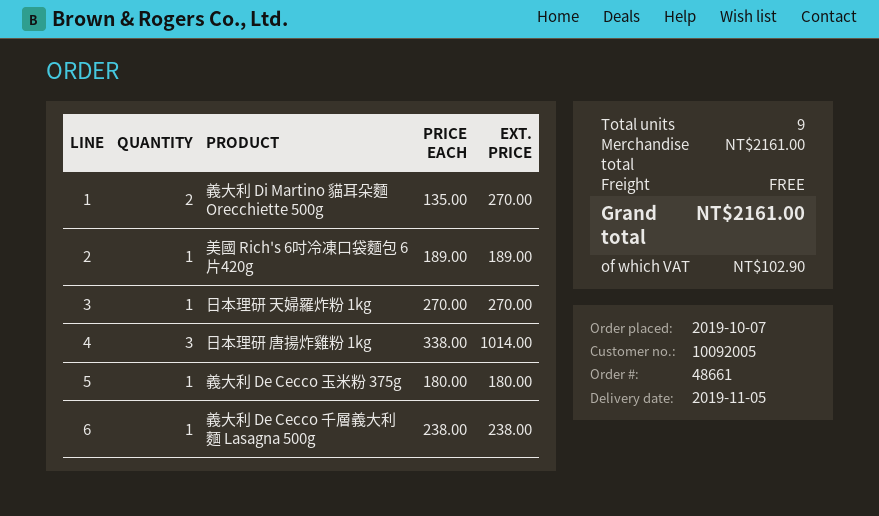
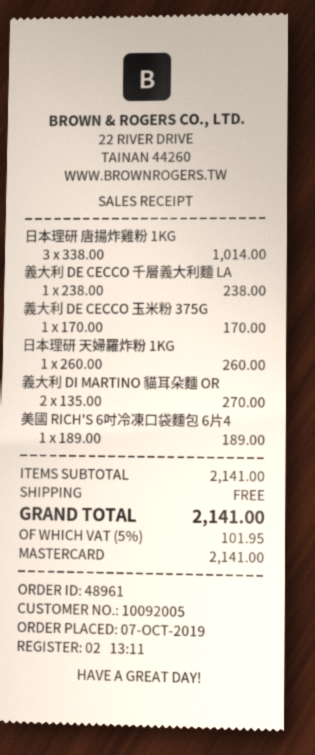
order number: 48661 -> 48961
日本理研 天婦羅炸粉 1kg: 1 x 270.00 = 270.00 -> 1 x 260.00 = 260.00
義大利 De Cecco 玉米粉 375g: 1 x 180.00 = 180.00 -> 1 x 170.00 = 170.00
subtotal: 2161.00 -> 2141.00
tax: 102.90 -> 101.95
total: 2161.00 -> 2141.00

